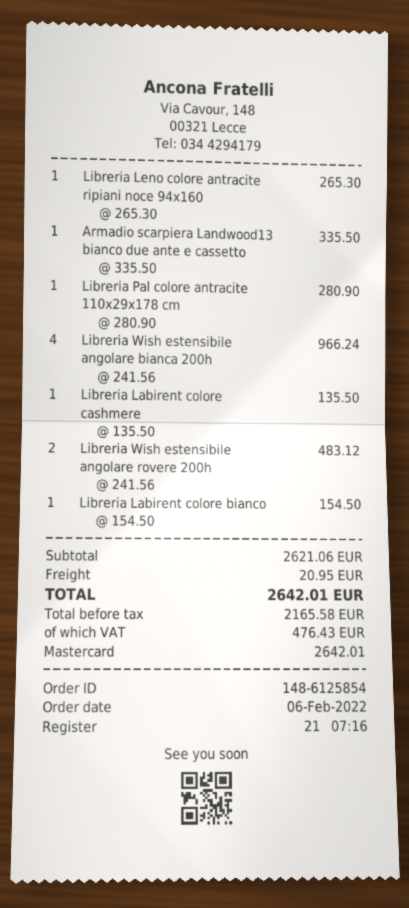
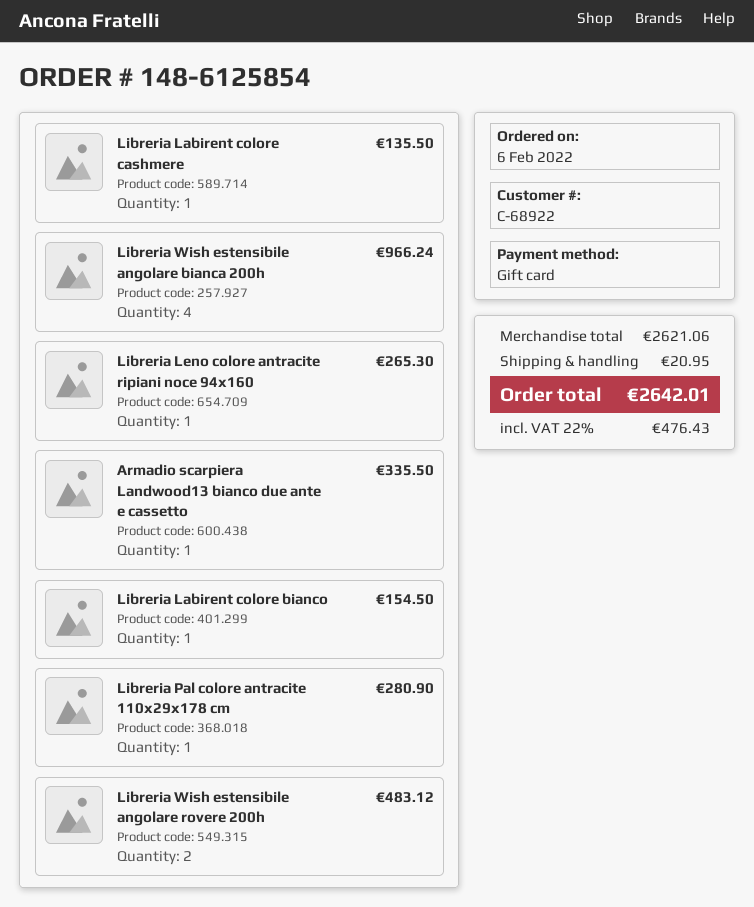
payment method: Mastercard -> gift card

